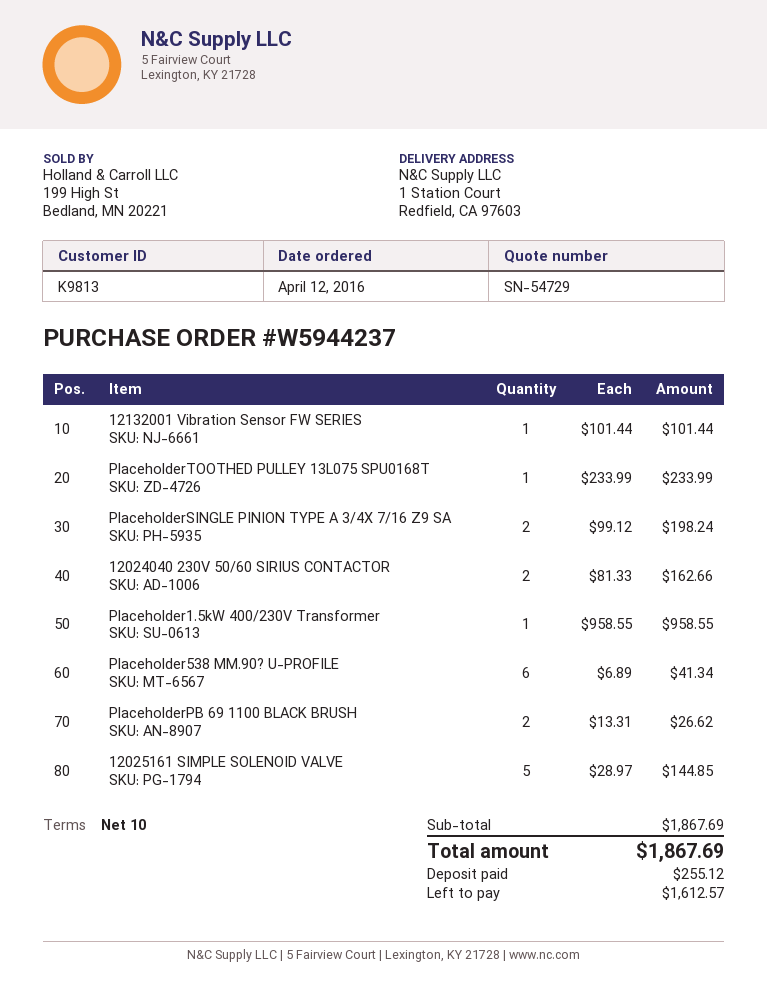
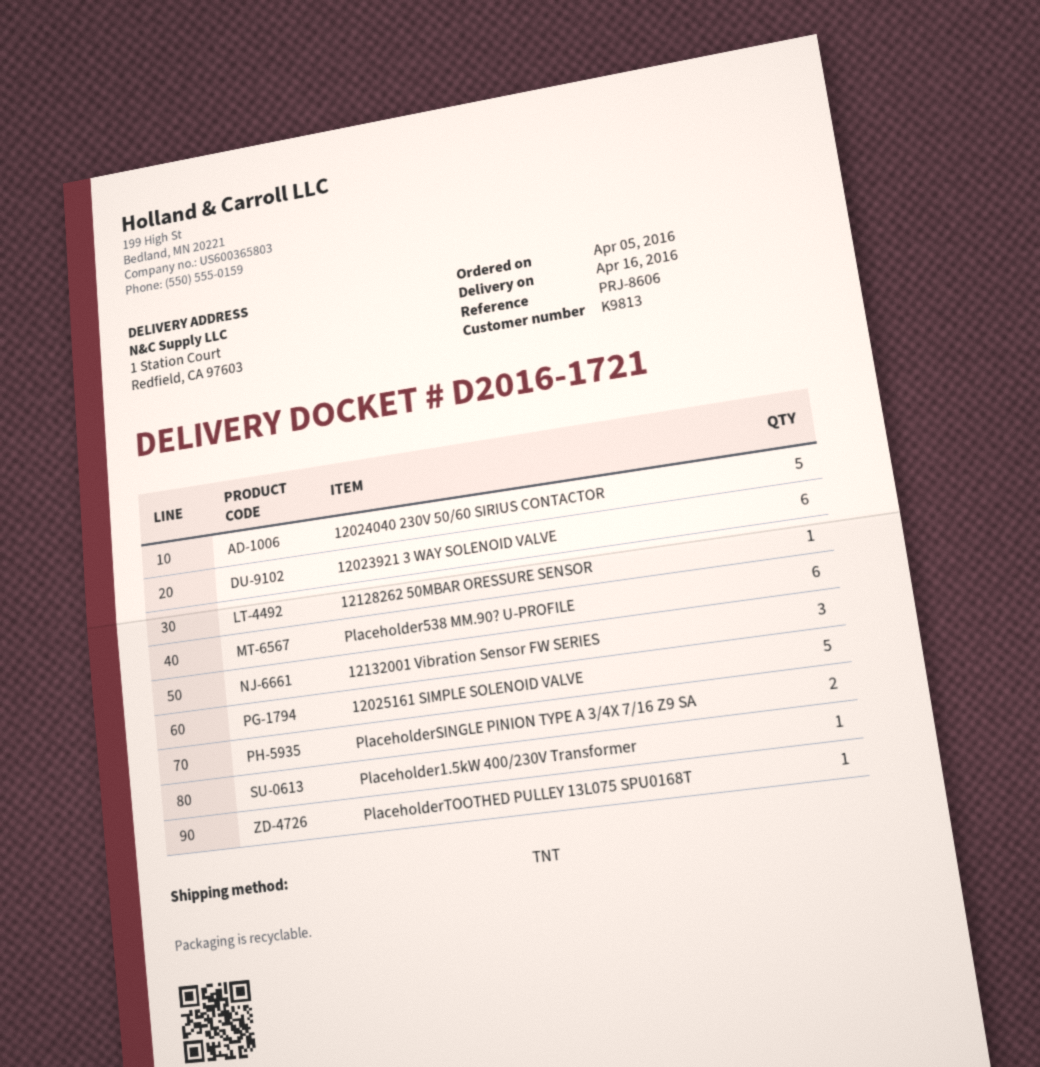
order date: 2016-04-12 -> 2016-04-05
12132001 Vibration Sensor FW SERIES: 1 -> 3
12024040 230V 50/60 SIRIUS CONTACTOR: 2 -> 5
PlaceholderPB 69 1100 BLACK BRUSH: 2 -> none
12023921 3 WAY SOLENOID VALVE: none -> 6
12128262 50MBAR ORESSURE SENSOR: none -> 1

